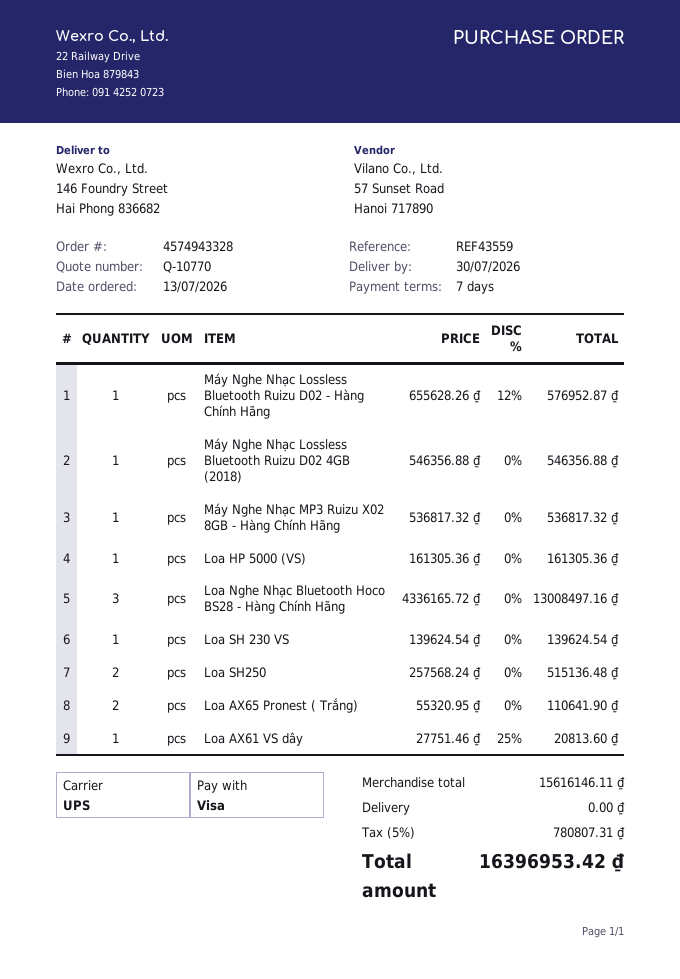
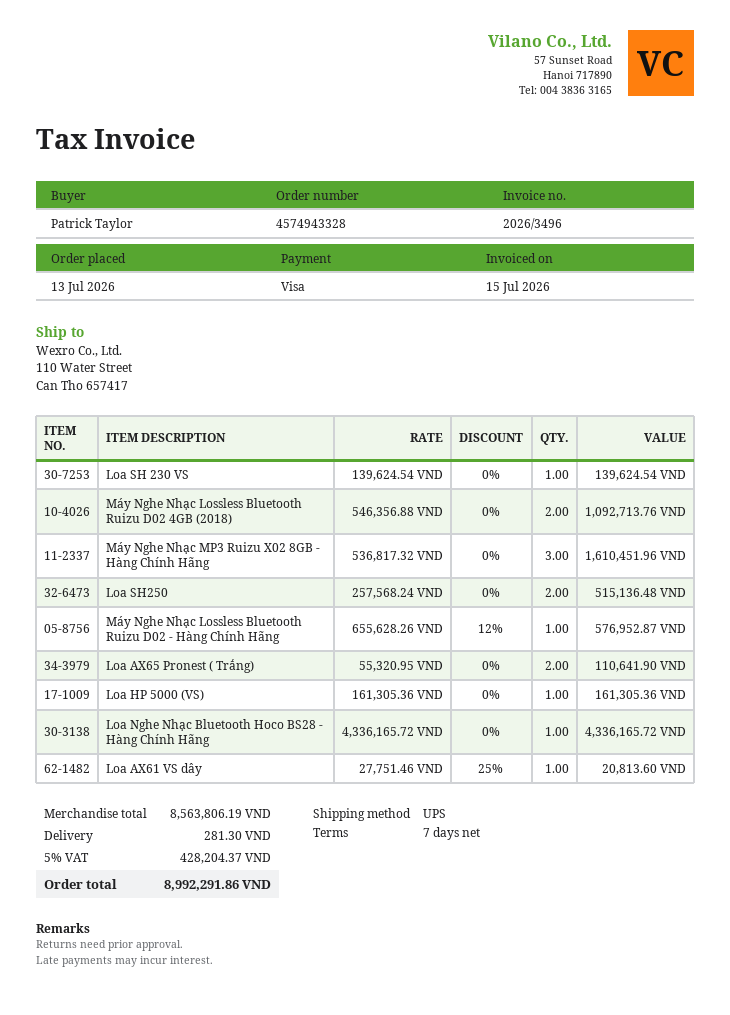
ship to: 146 Foundry Street, Hai Phong 836682 -> 110 Water Street, Can Tho 657417
Máy Nghe Nhạc Lossless Bluetooth Ruizu D02 4GB (2018): 1 x 546356.88 = 546356.88 -> 2 x 546356.88 = 1092713.76
Máy Nghe Nhạc MP3 Ruizu X02 8GB - Hàng Chính Hãng: 1 x 536817.32 = 536817.32 -> 3 x 536817.32 = 1610451.96
Loa Nghe Nhạc Bluetooth Hoco BS28 - Hàng Chính Hãng: 3 x 4336165.72 = 13008497.16 -> 1 x 4336165.72 = 4336165.72
subtotal: 15616146.11 -> 8563806.19
shipping: 0.00 -> 281.30
tax: 5% = 780807.31 -> 5% = 428204.37
total: 16396953.42 -> 8992291.86

